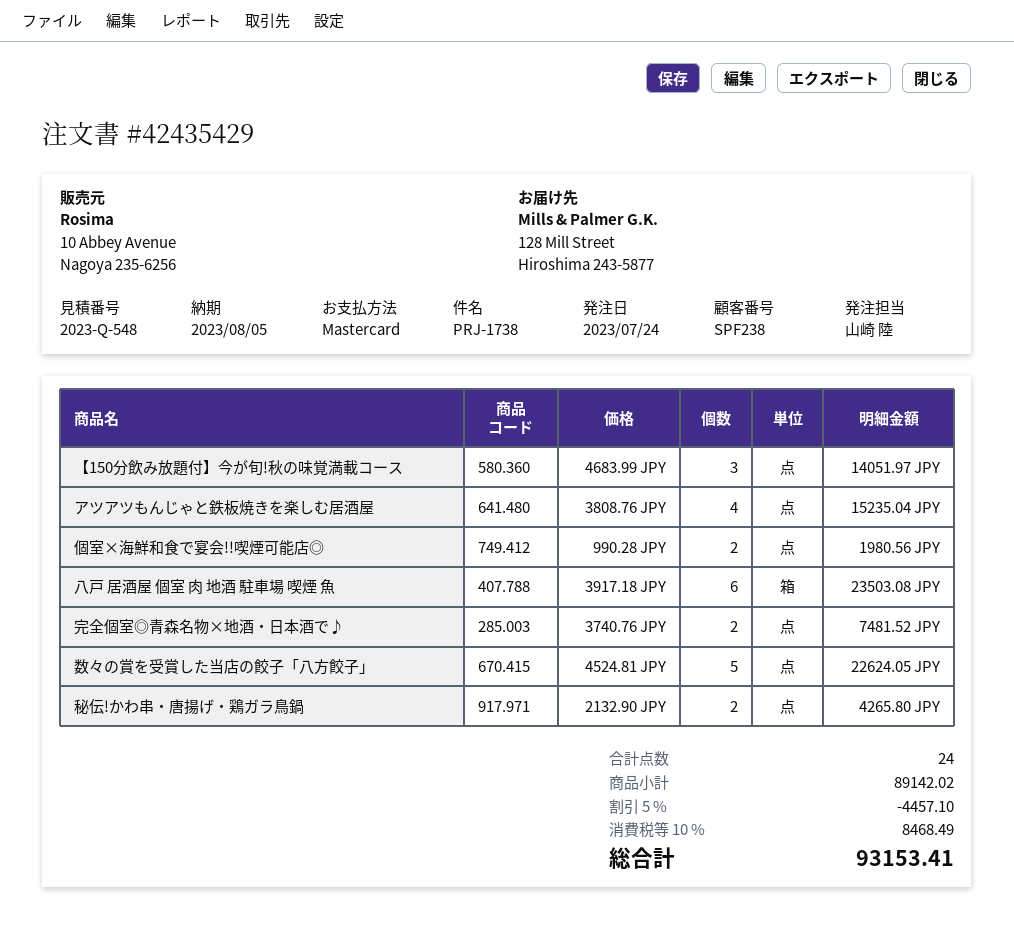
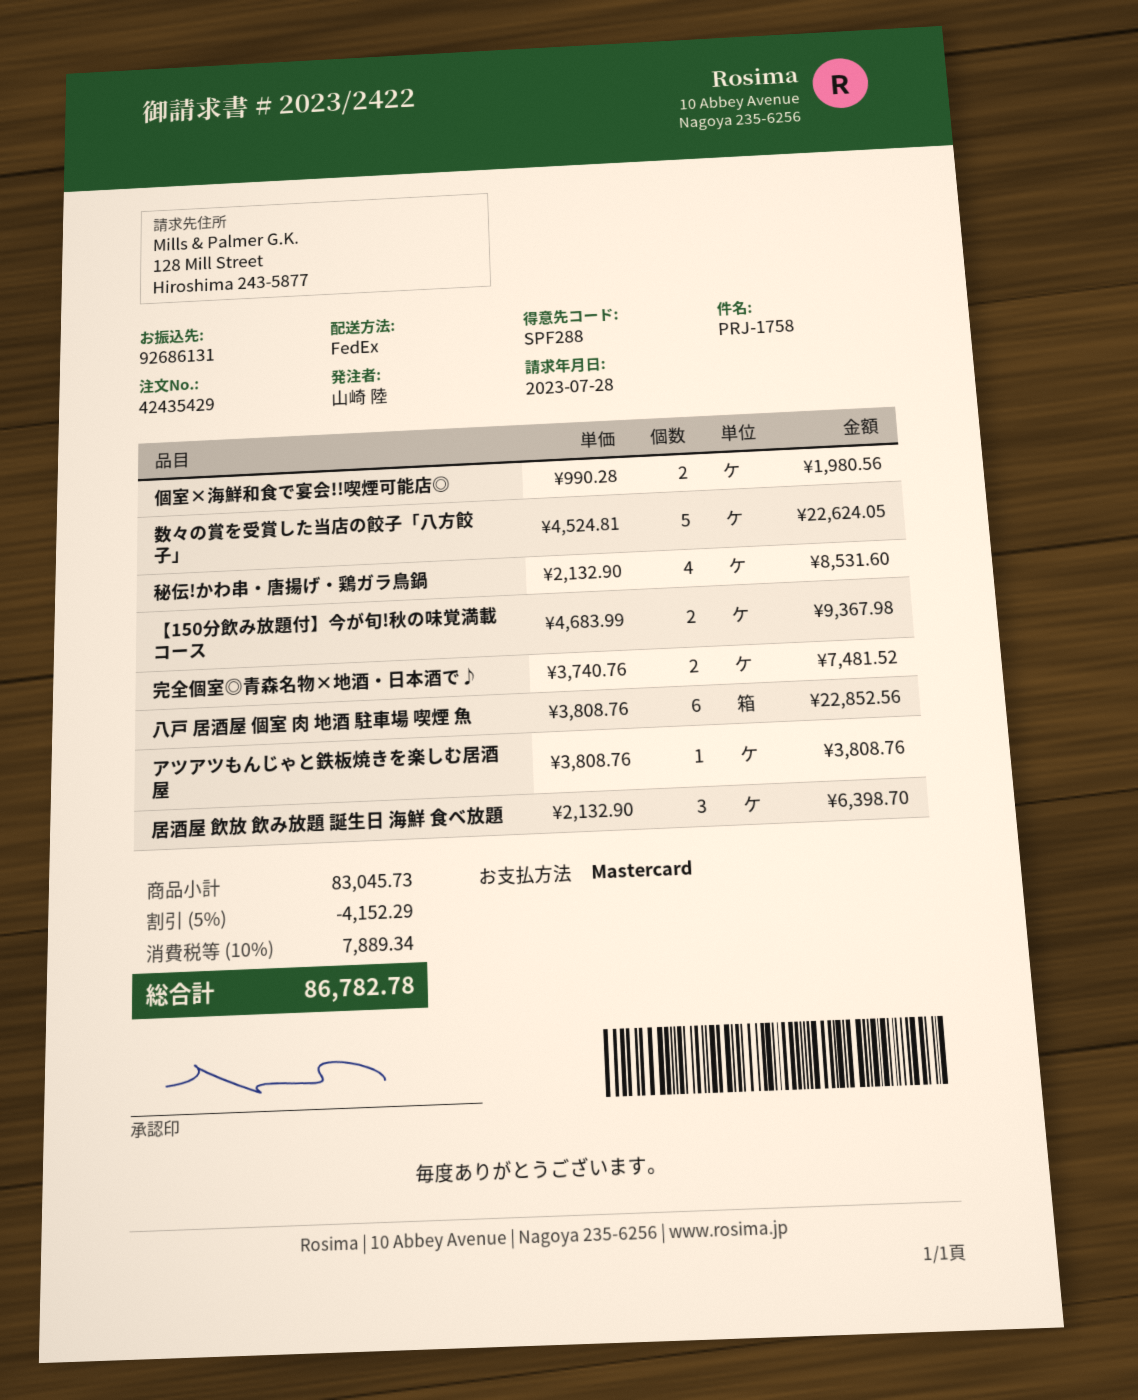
customer number: SPF238 -> SPF288
reference: PRJ-1738 -> PRJ-1758
【150分飲み放題付】今が旬!秋の味覚満載コース: 3 x 4683.99 = 14051.97 -> 2 x 4683.99 = 9367.98
アツアツもんじゃと鉄板焼きを楽しむ居酒屋: 4 x 3808.76 = 15235.04 -> 1 x 3808.76 = 3808.76
八戸 居酒屋 個室 肉 地酒 駐車場 喫煙 魚: 6 x 3917.18 = 23503.08 -> 6 x 3808.76 = 22852.56
秘伝!かわ串・唐揚げ・鶏ガラ鳥鍋: 2 x 2132.90 = 4265.80 -> 4 x 2132.90 = 8531.60
居酒屋 飲放 飲み放題 誕生日 海鮮 食べ放題: none -> 3 x 2132.90 = 6398.70
subtotal: 89142.02 -> 83045.73
discount: 5% = 4457.10 -> 5% = 4152.29
tax: 10% = 8468.49 -> 10% = 7889.34
total: 93153.41 -> 86782.78

